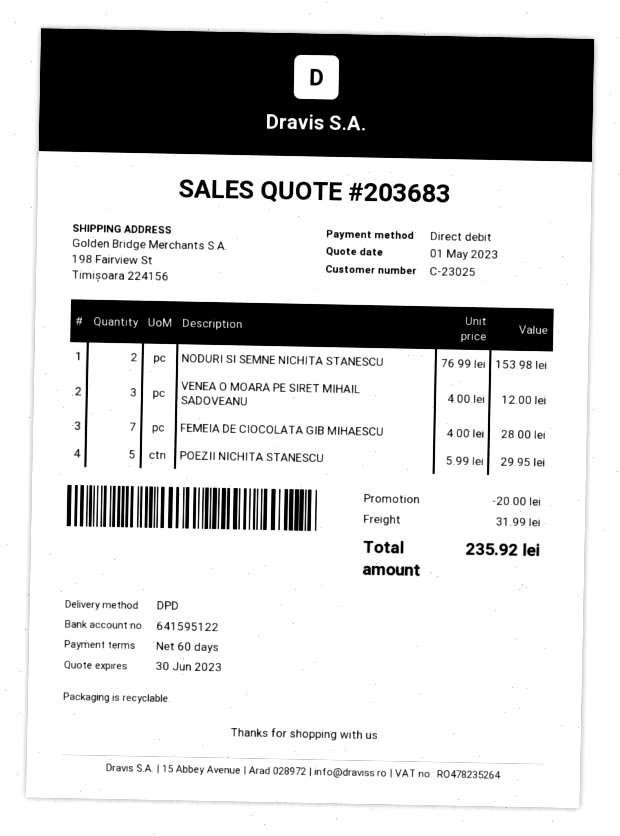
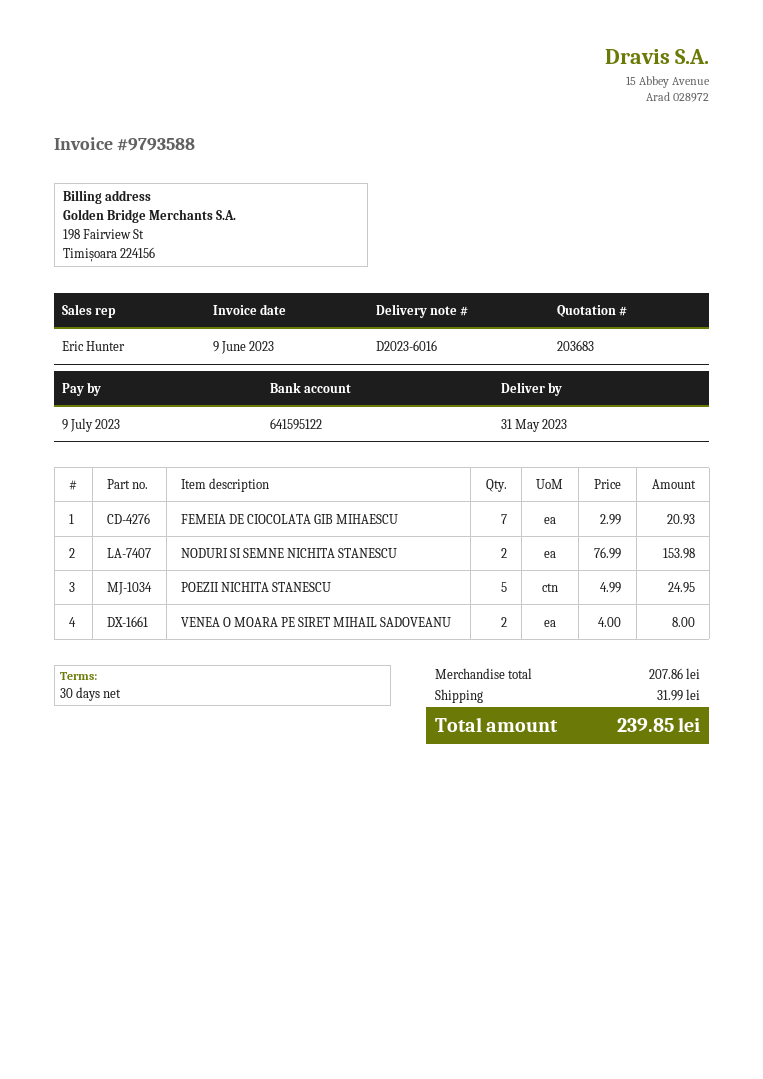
payment terms: 60 days -> 30 days
VENEA O MOARA PE SIRET MIHAIL SADOVEANU: 3 x 4.00 = 12.00 -> 2 x 4.00 = 8.00
FEMEIA DE CIOCOLATA GIB MIHAESCU: 7 x 4.00 = 28.00 -> 7 x 2.99 = 20.93
POEZII NICHITA STANESCU: 5 x 5.99 = 29.95 -> 5 x 4.99 = 24.95
discount: 20.00 -> none
total: 235.92 -> 239.85

